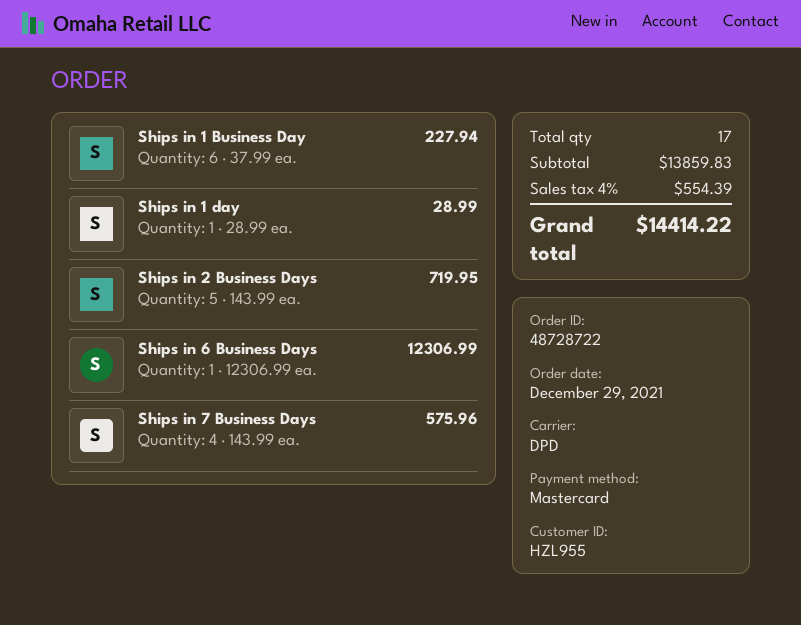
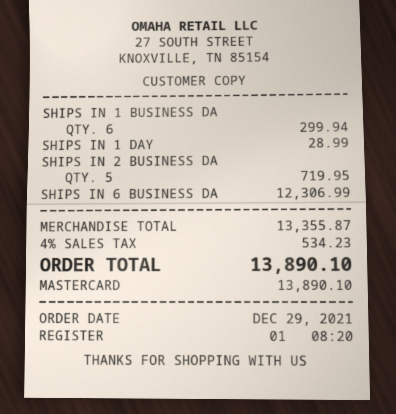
Ships in 1 Business Day: 6 for 227.94 -> 6 for 299.94
Ships in 7 Business Days: 4 for 575.96 -> none
subtotal: 13859.83 -> 13355.87
tax: 4% = 554.39 -> 4% = 534.23
total: 14414.22 -> 13890.10

